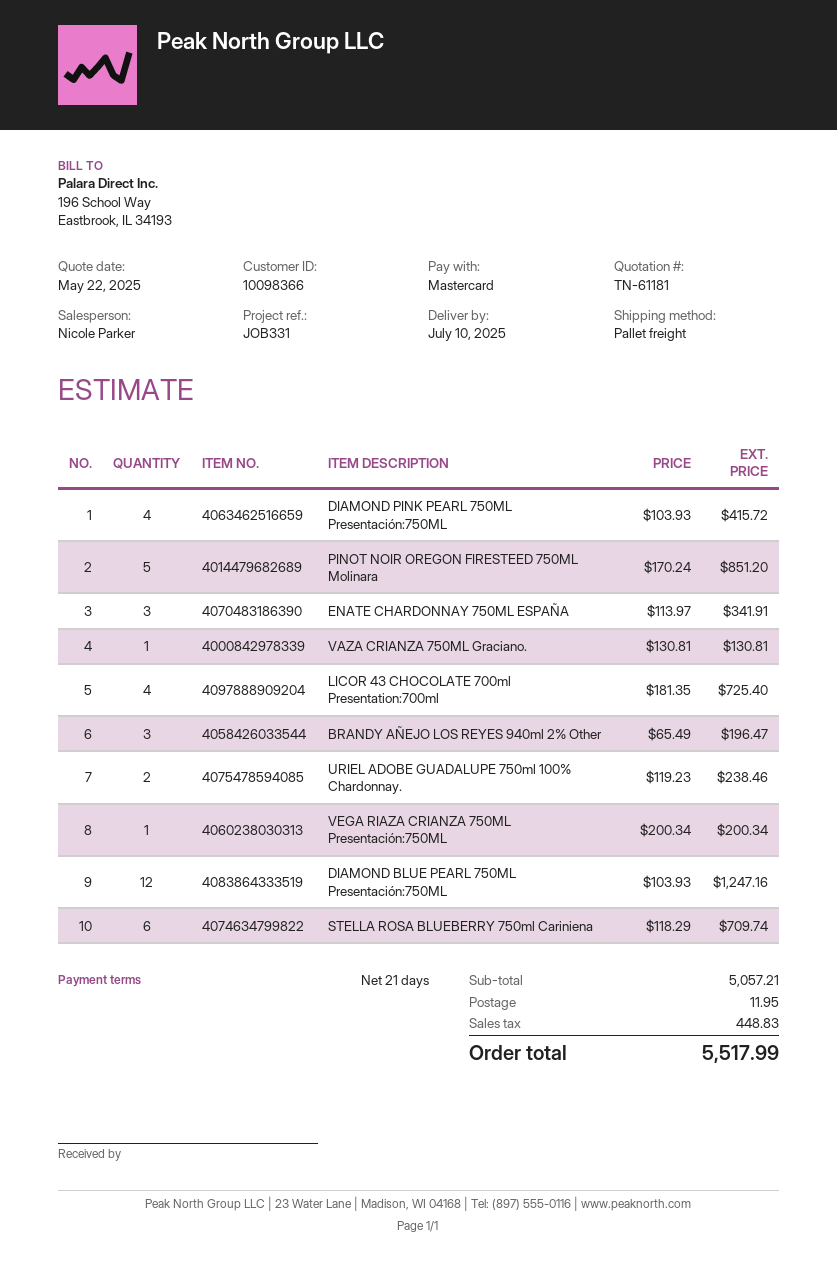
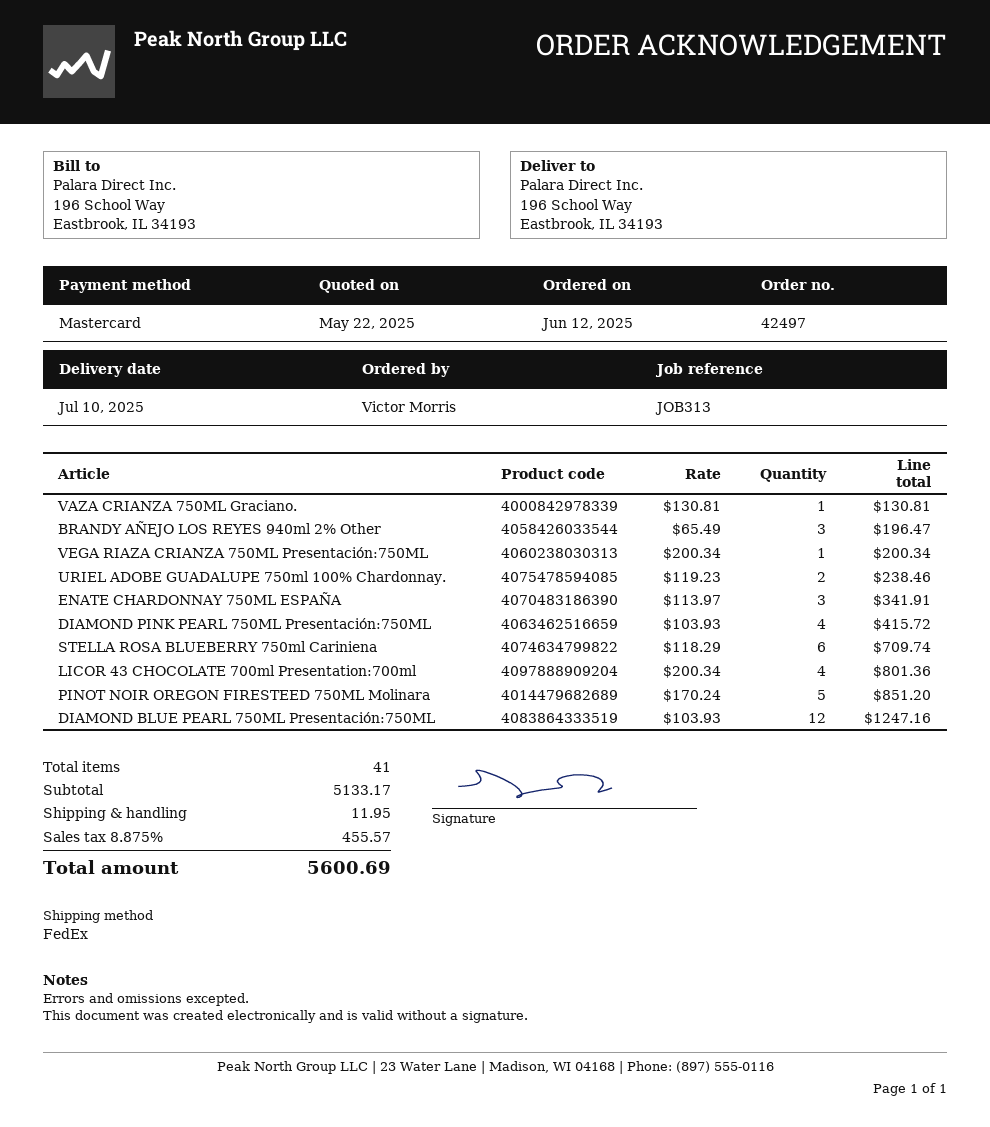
reference: JOB331 -> JOB313
shipping method: pallet freight -> FedEx
LICOR 43 CHOCOLATE 700ml Presentation:700ml: 4 x 181.35 = 725.40 -> 4 x 200.34 = 801.36
subtotal: 5057.21 -> 5133.17
tax: 448.83 -> 455.57
total: 5517.99 -> 5600.69

